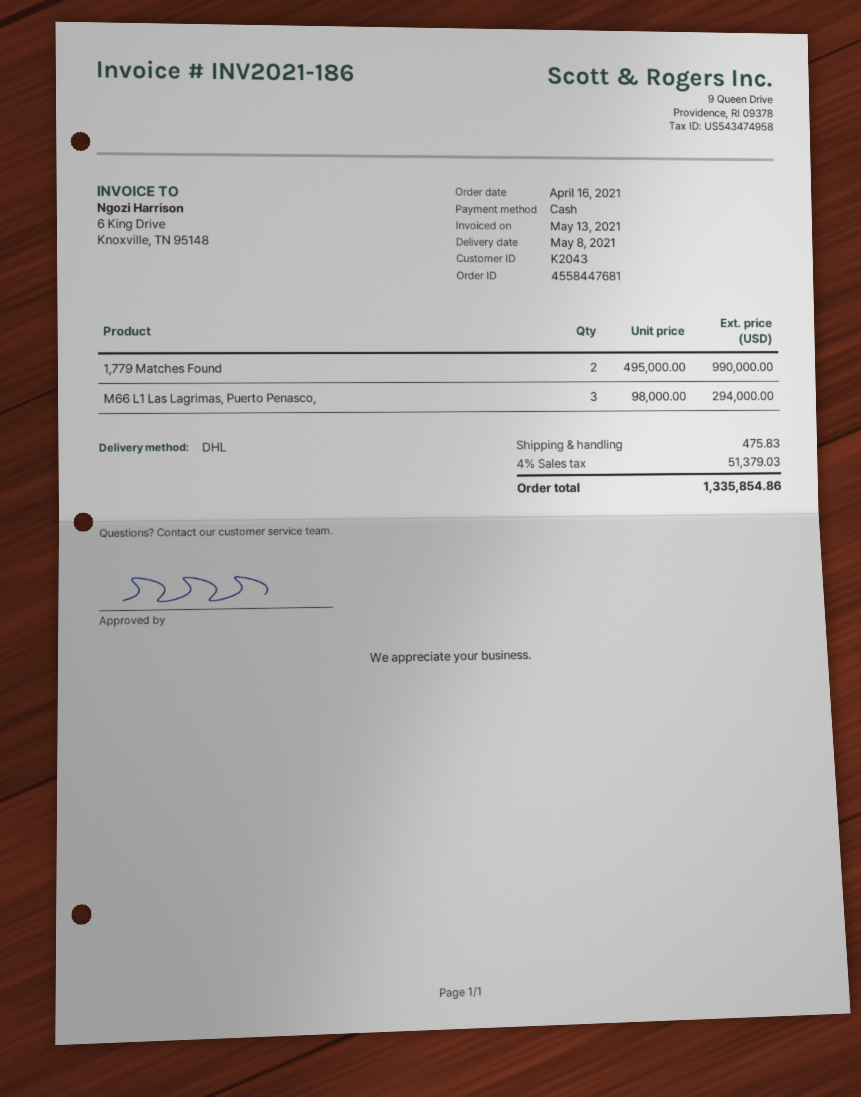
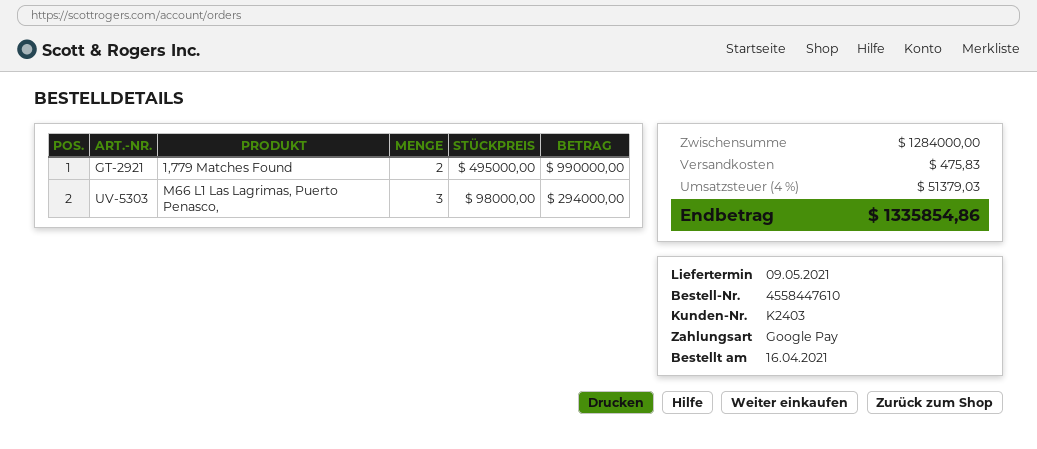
order number: 4558447681 -> 4558447610
delivery date: 2021-05-08 -> 2021-05-09
customer number: K2043 -> K2403
payment method: cash -> Google Pay

